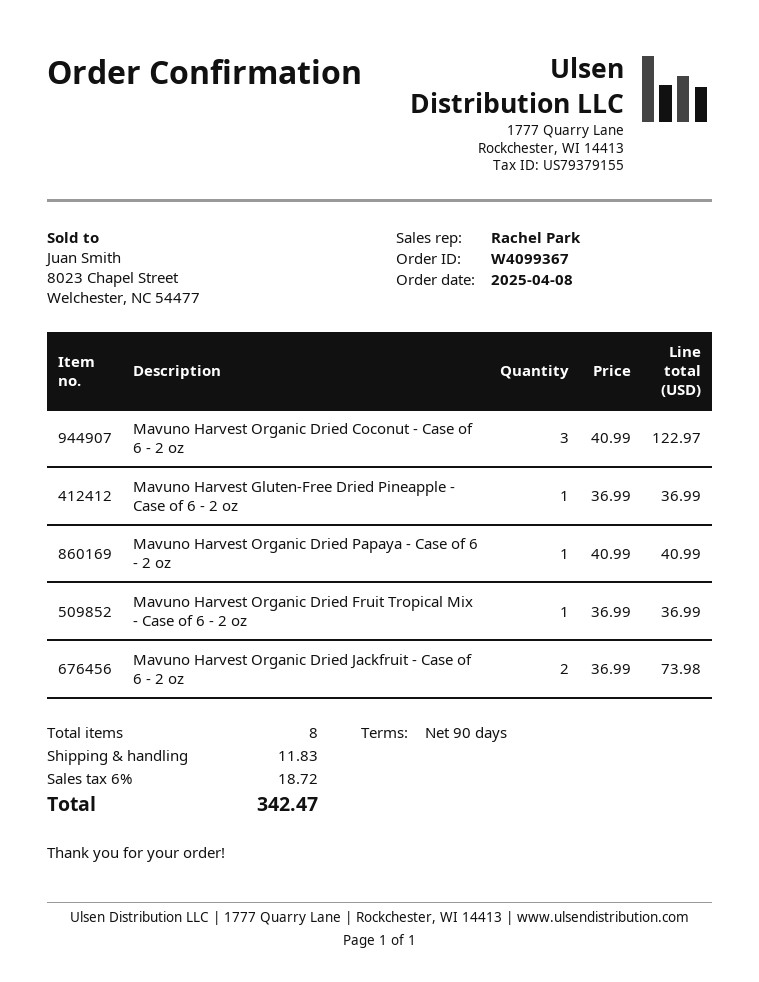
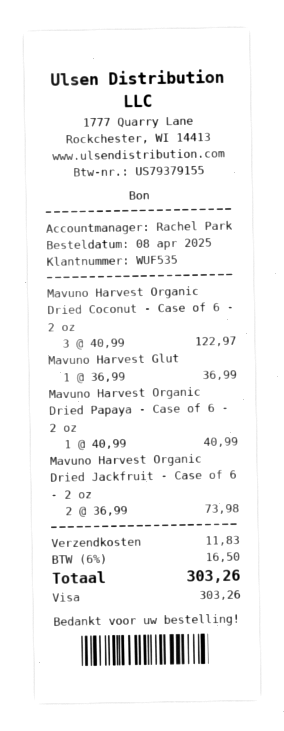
Mavuno Harvest Organic Dried Fruit Tropical Mix - Case of 6 - 2 oz: 1 x 36.99 = 36.99 -> none
tax: 6% = 18.72 -> 6% = 16.50
total: 342.47 -> 303.26

